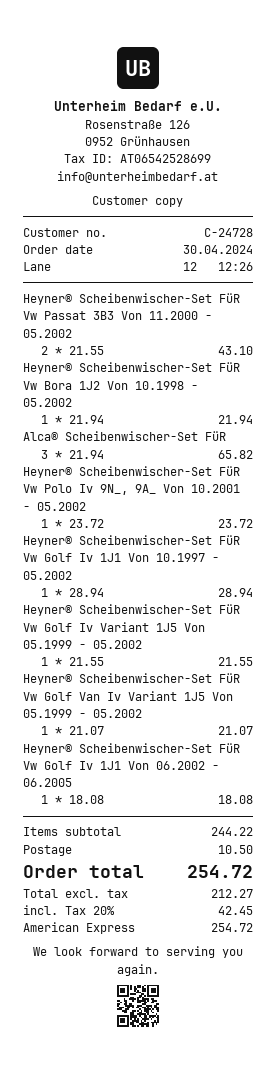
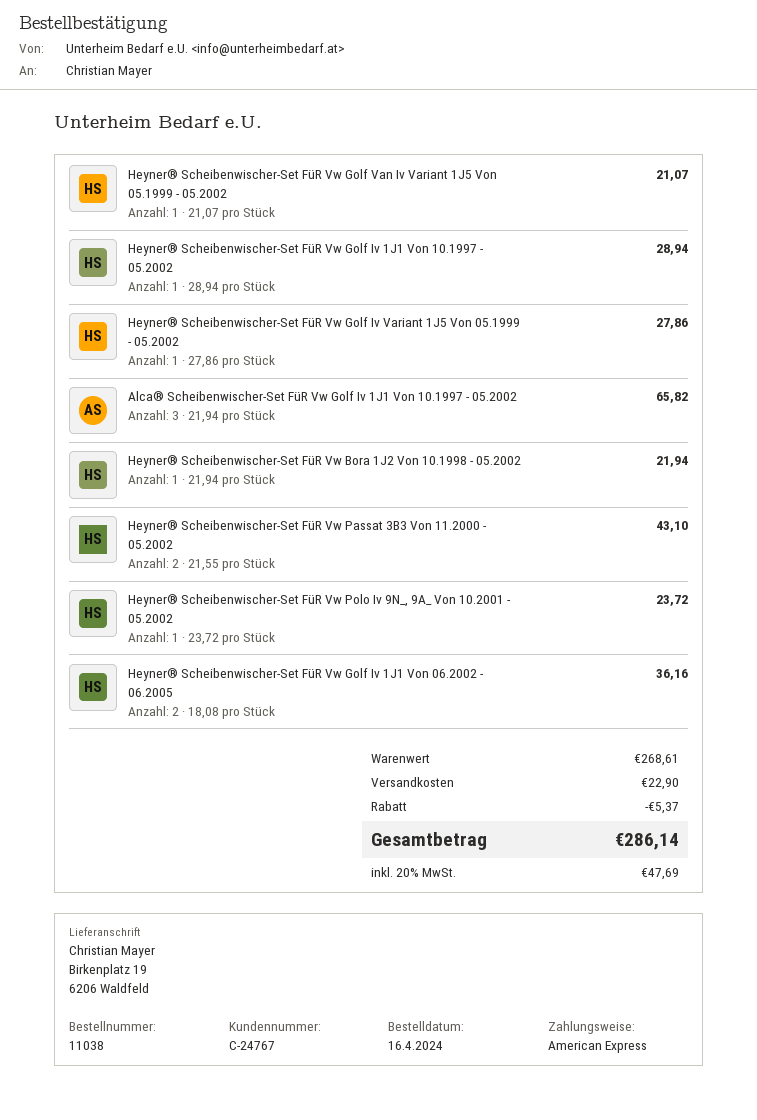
order date: 2024-04-30 -> 2024-04-16
customer number: C-24728 -> C-24767
Heyner® Scheibenwischer-Set FüR Vw Golf Iv Variant 1J5 Von 05.1999 - 05.2002: 1 x 21.55 = 21.55 -> 1 x 27.86 = 27.86
Heyner® Scheibenwischer-Set FüR Vw Golf Iv 1J1 Von 06.2002 - 06.2005: 1 x 18.08 = 18.08 -> 2 x 18.08 = 36.16
subtotal: 244.22 -> 268.61
discount: none -> 5.37
shipping: 10.50 -> 22.90
tax: 20% = 42.45 -> 20% = 47.69
total: 254.72 -> 286.14

